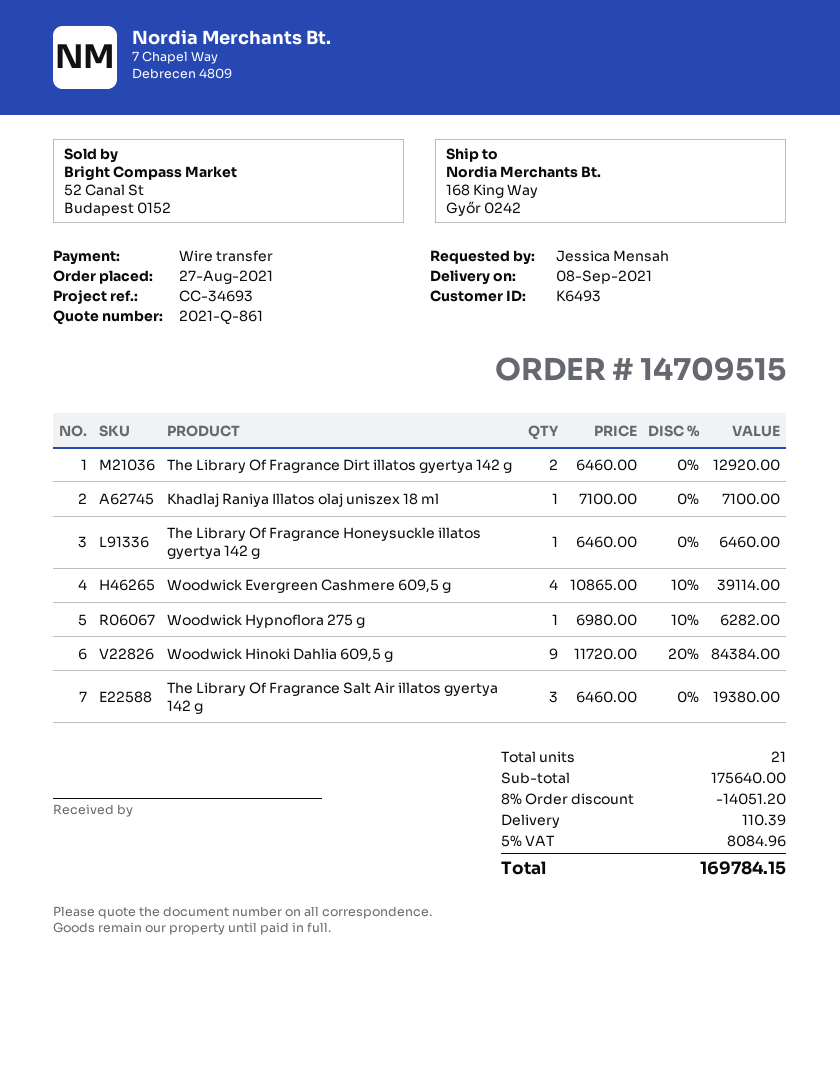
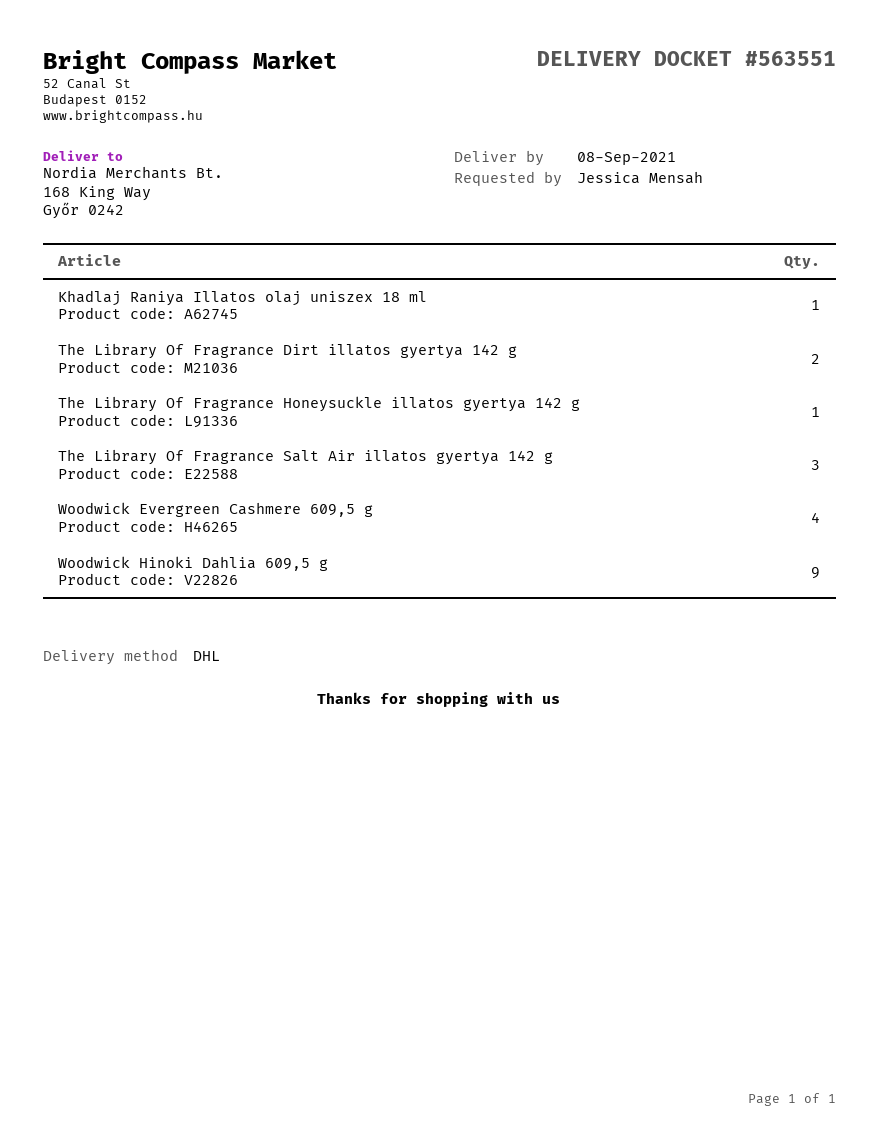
Woodwick Hypnoflora 275 g: 1 -> none

